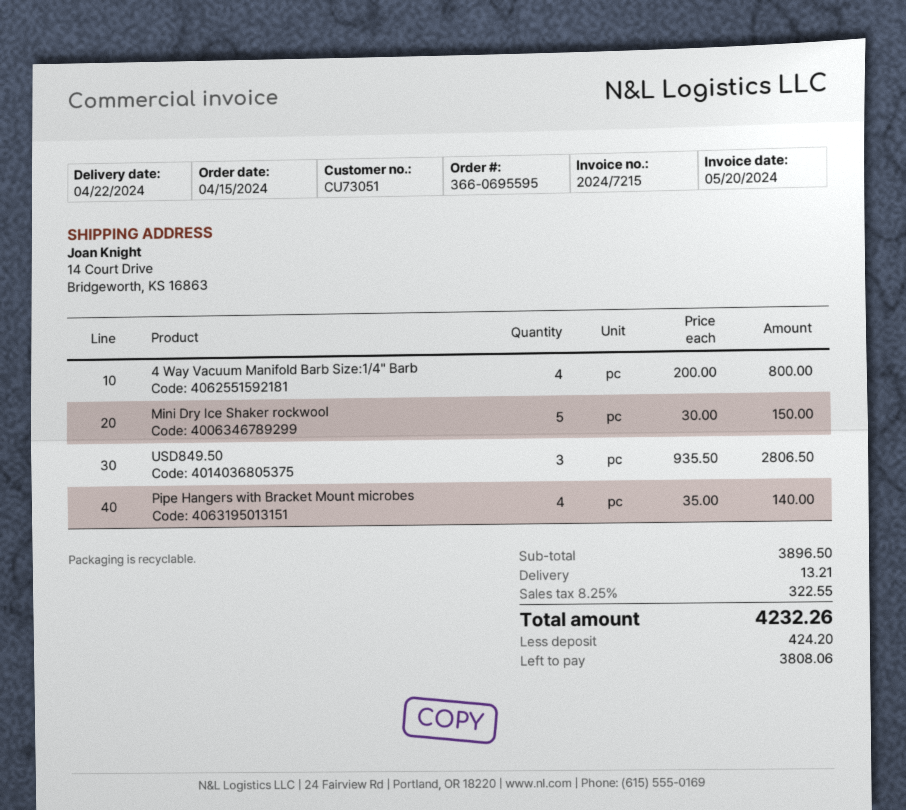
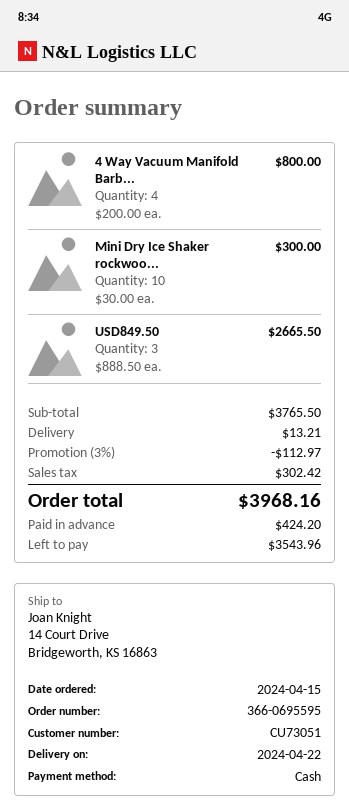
Mini Dry Ice Shaker rockwool: 5 x 30.00 = 150.00 -> 10 x 30.00 = 300.00
USD849.50: 3 x 935.50 = 2806.50 -> 3 x 888.50 = 2665.50
Pipe Hangers with Bracket Mount microbes: 4 x 35.00 = 140.00 -> none
subtotal: 3896.50 -> 3765.50
discount: none -> 3% = 112.97
tax: 322.55 -> 302.42
total: 4232.26 -> 3968.16
balance: 3808.06 -> 3543.96

